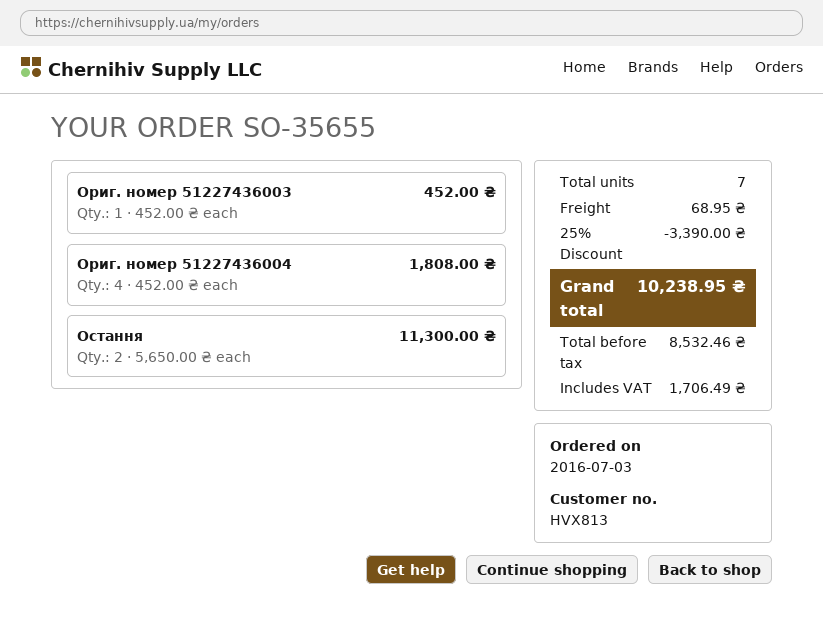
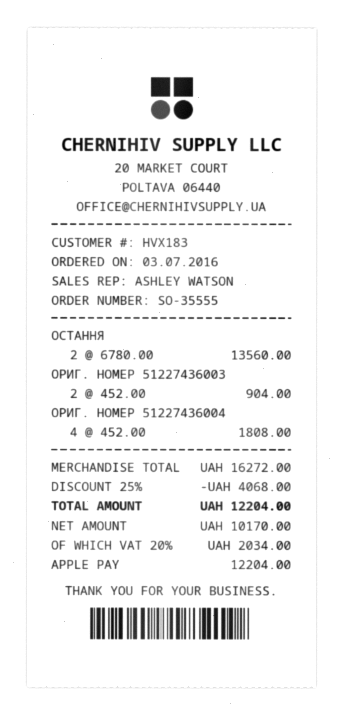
order number: SO-35655 -> SO-35555
customer number: HVX813 -> HVX183
Ориг. номер 51227436003: 1 x 452.00 = 452.00 -> 2 x 452.00 = 904.00
Остання: 2 x 5650.00 = 11300.00 -> 2 x 6780.00 = 13560.00
discount: 25% = 3390.00 -> 25% = 4068.00
shipping: 68.95 -> none
net: 8532.46 -> 10170.00
tax: 1706.49 -> 2034.00
total: 10238.95 -> 12204.00

